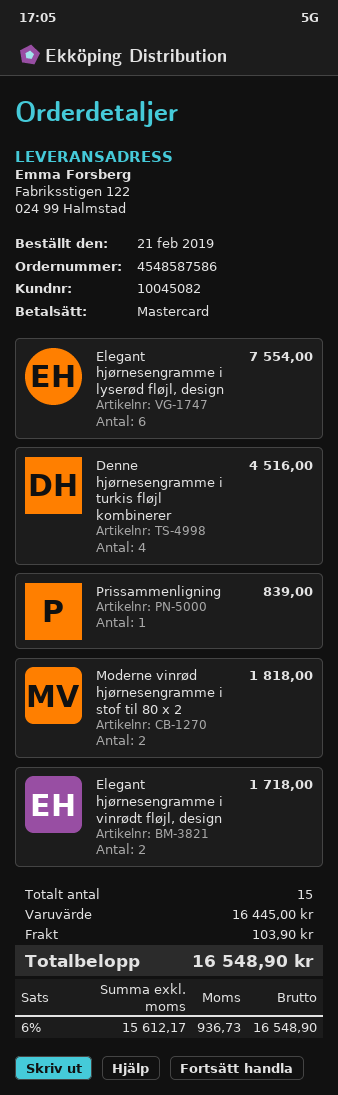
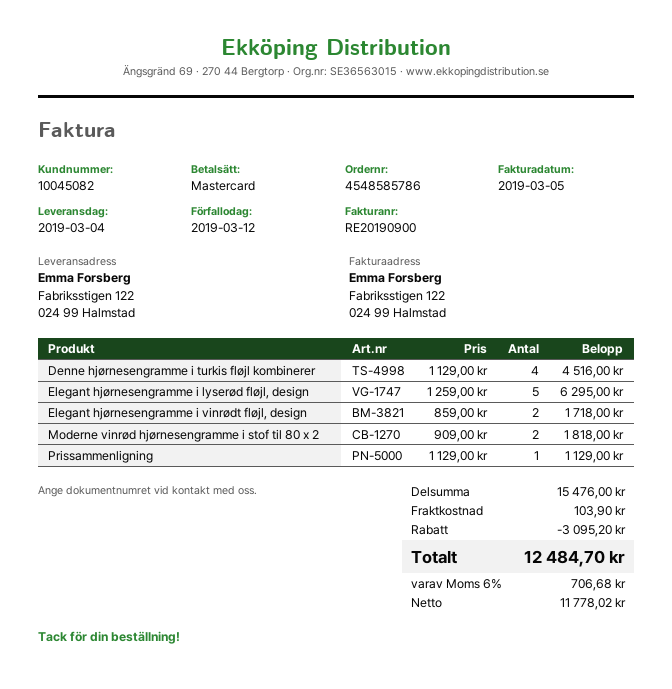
order number: 4548587586 -> 4548585786
Elegant hjørnesengramme i lyserød fløjl, design: 6 for 7554.00 -> 5 for 6295.00
Prissammenligning: 1 for 839.00 -> 1 for 1129.00
subtotal: 16445.00 -> 15476.00
discount: none -> 3095.20
net: 15612.17 -> 11778.02
tax: 6% = 936.73 -> 6% = 706.68
total: 16548.90 -> 12484.70

